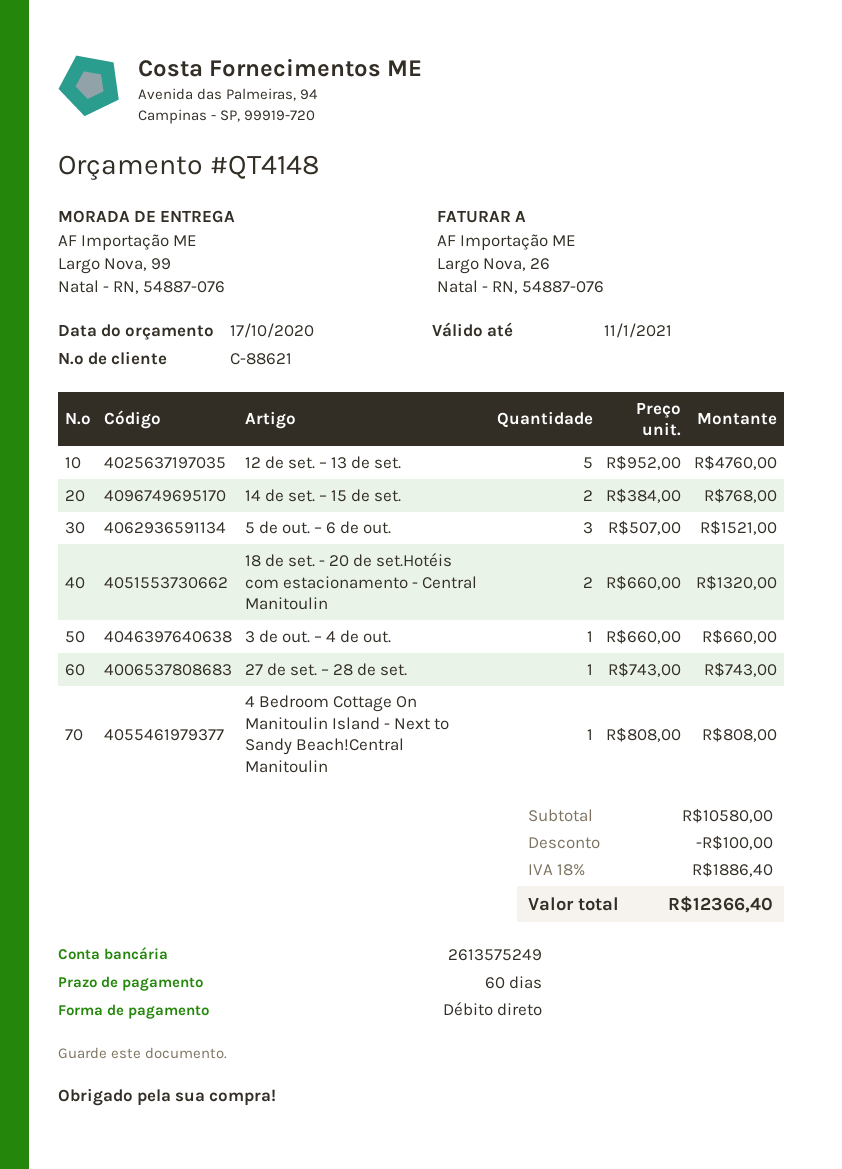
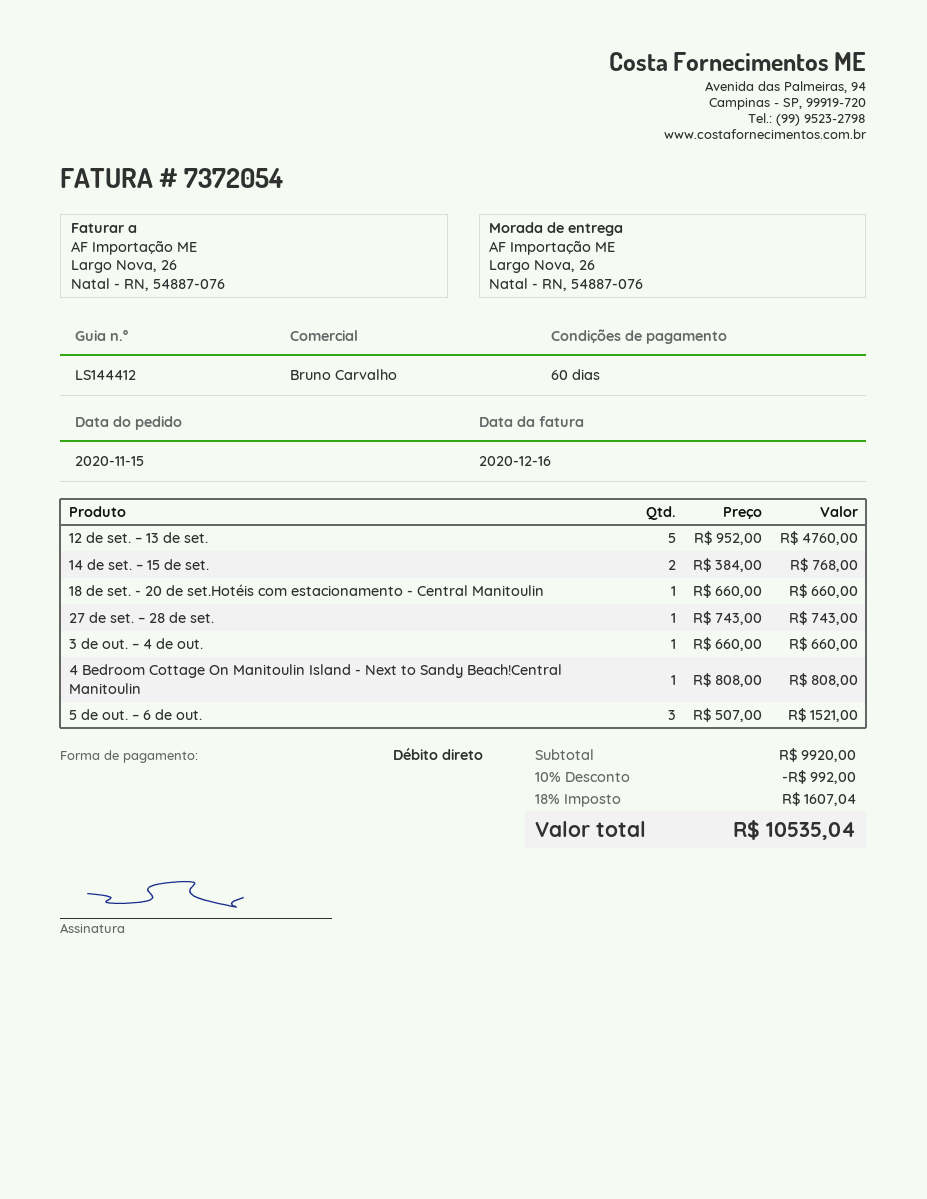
ship to: Largo Nova, 99, Natal - RN, 54887-076 -> Largo Nova, 26, Natal - RN, 54887-076
18 de set. - 20 de set.Hotéis com estacionamento - Central Manitoulin: 2 x 660.00 = 1320.00 -> 1 x 660.00 = 660.00
subtotal: 10580.00 -> 9920.00
discount: 100.00 -> 992.00
tax: 18% = 1886.40 -> 18% = 1607.04
total: 12366.40 -> 10535.04

